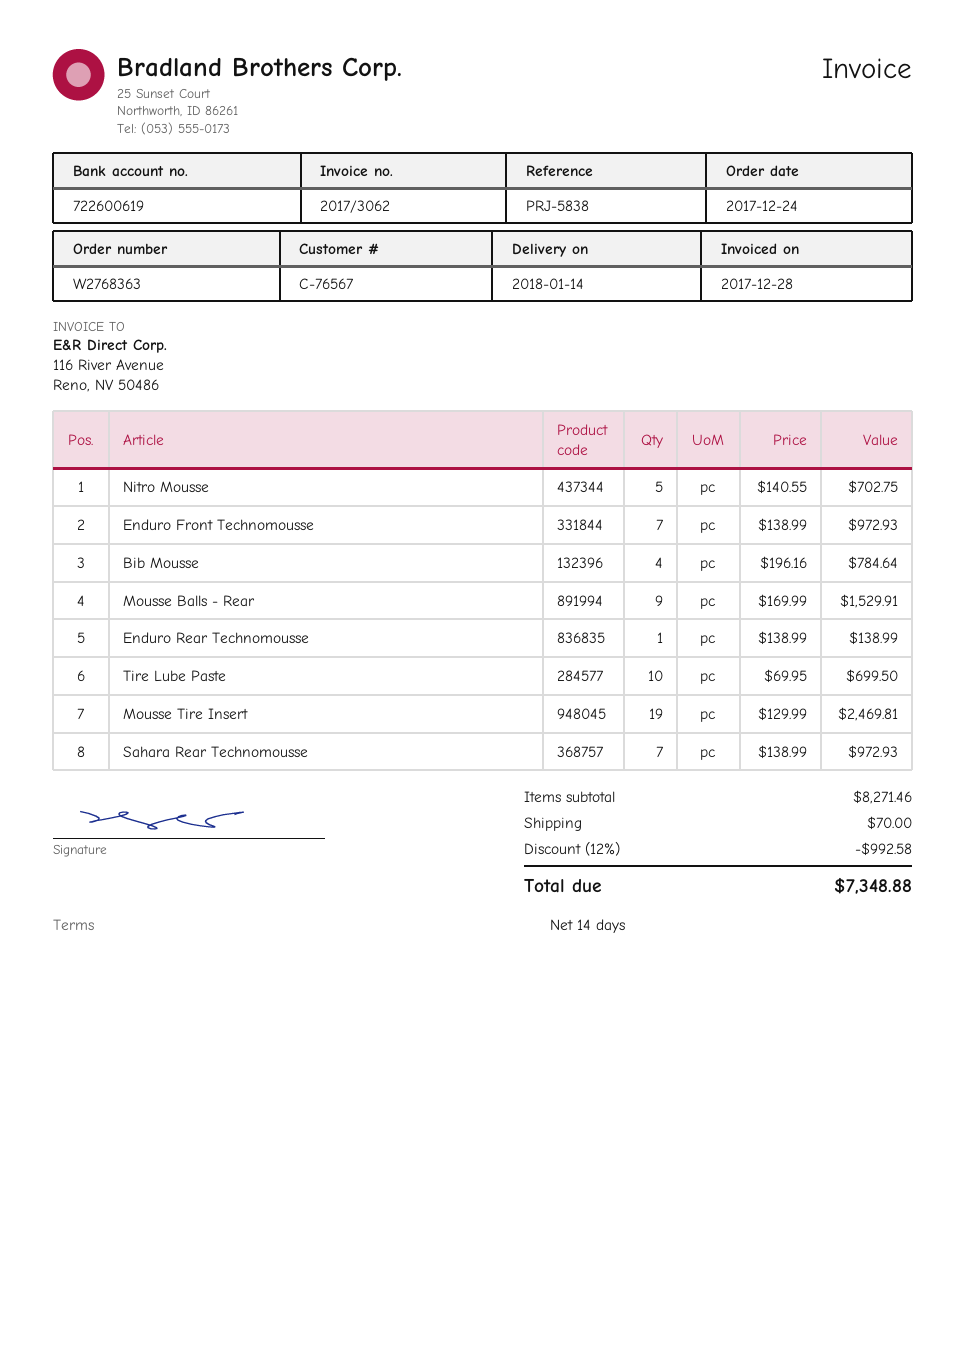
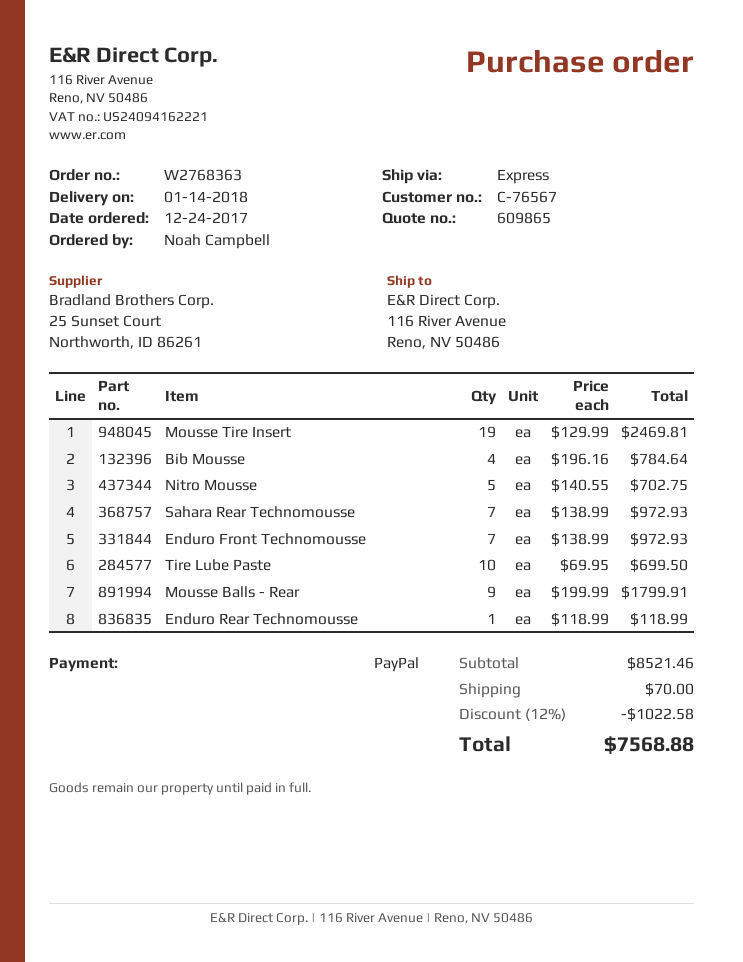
Mousse Balls - Rear: 9 x 169.99 = 1529.91 -> 9 x 199.99 = 1799.91
Enduro Rear Technomousse: 1 x 138.99 = 138.99 -> 1 x 118.99 = 118.99
subtotal: 8271.46 -> 8521.46
discount: 12% = 992.58 -> 12% = 1022.58
total: 7348.88 -> 7568.88

